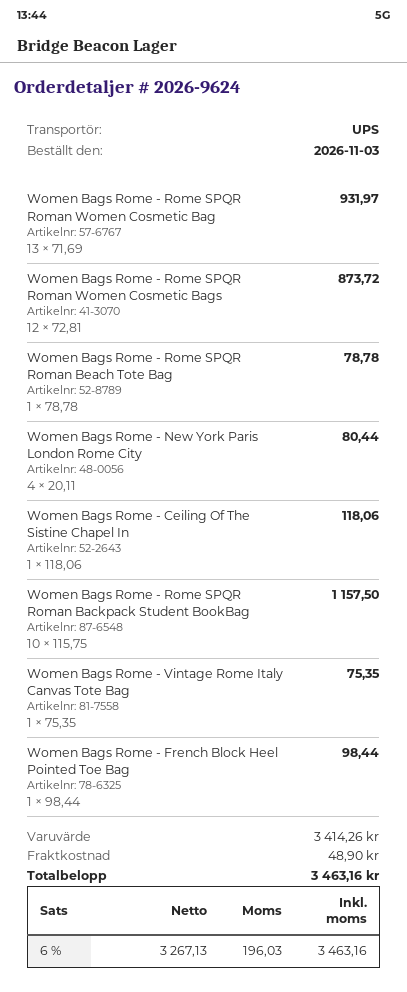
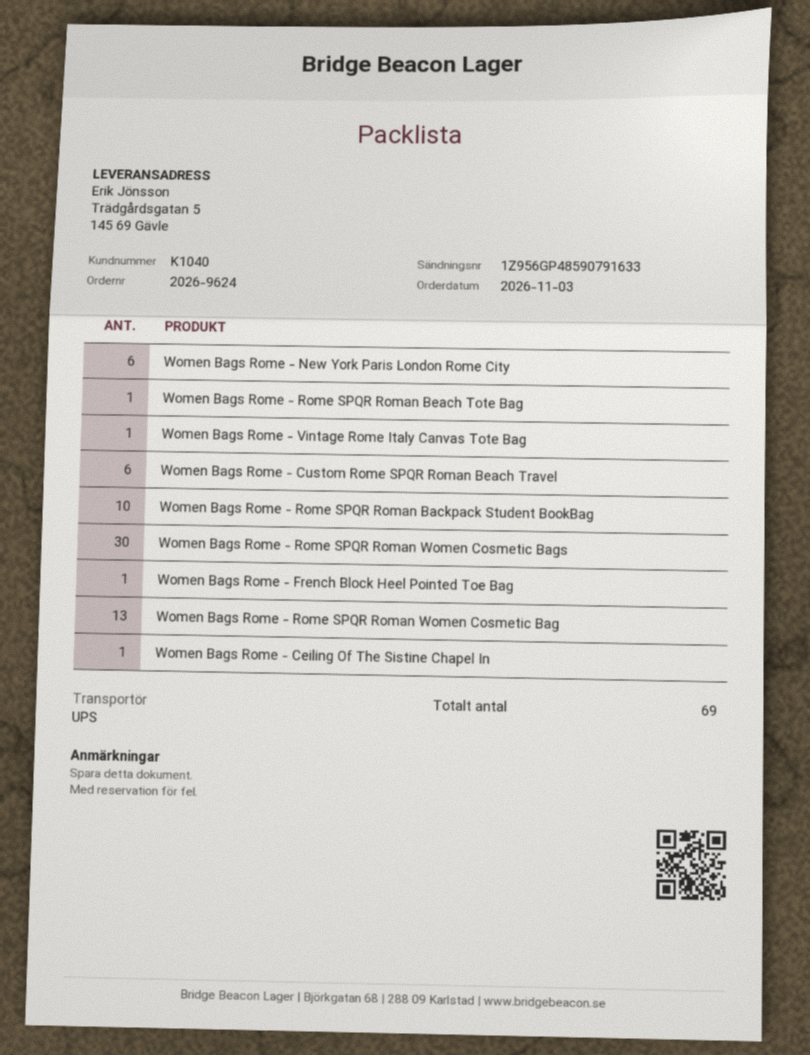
Women Bags Rome - Rome SPQR Roman Women Cosmetic Bags: 12 -> 30
Women Bags Rome - New York Paris London Rome City: 4 -> 6
Women Bags Rome - Custom Rome SPQR Roman Beach Travel: none -> 6

